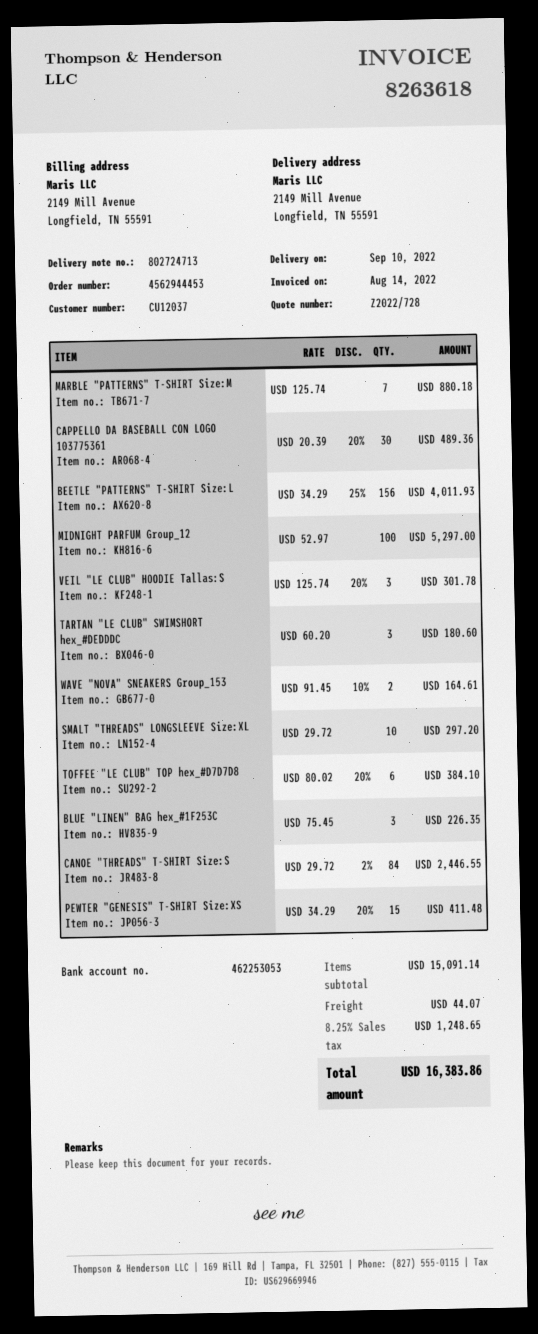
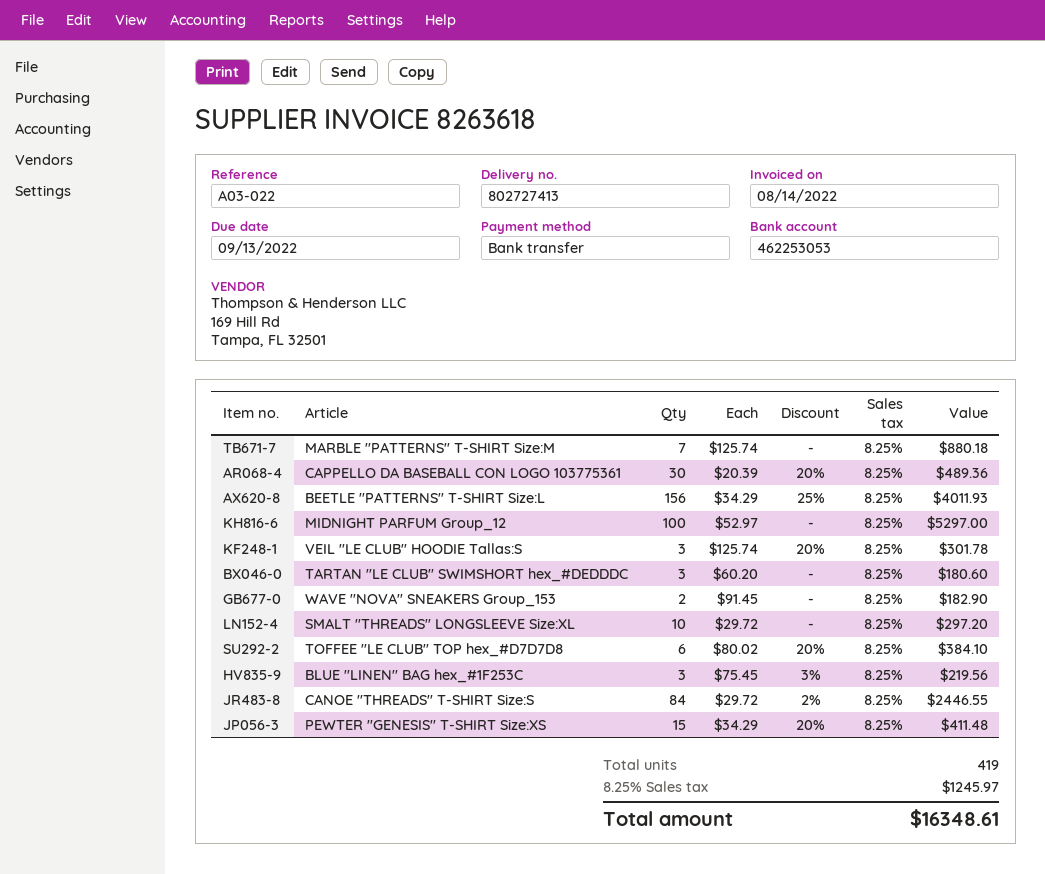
delivery note number: 802724713 -> 802727413
WAVE "NOVA" SNEAKERS Group_153: 2 x 91.45 - 10% = 164.61 -> 2 x 91.45 = 182.90
BLUE "LINEN" BAG hex_#1F253C: 3 x 75.45 = 226.35 -> 3 x 75.45 - 3% = 219.56
shipping: 44.07 -> none
tax: 8.25% = 1248.65 -> 8.25% = 1245.97
total: 16383.86 -> 16348.61

